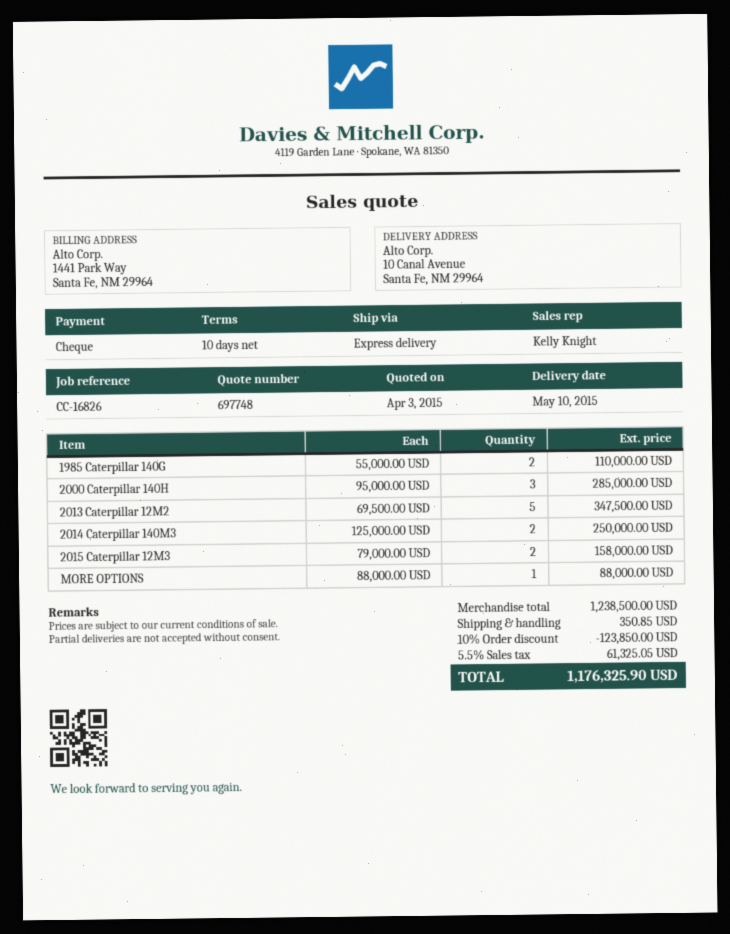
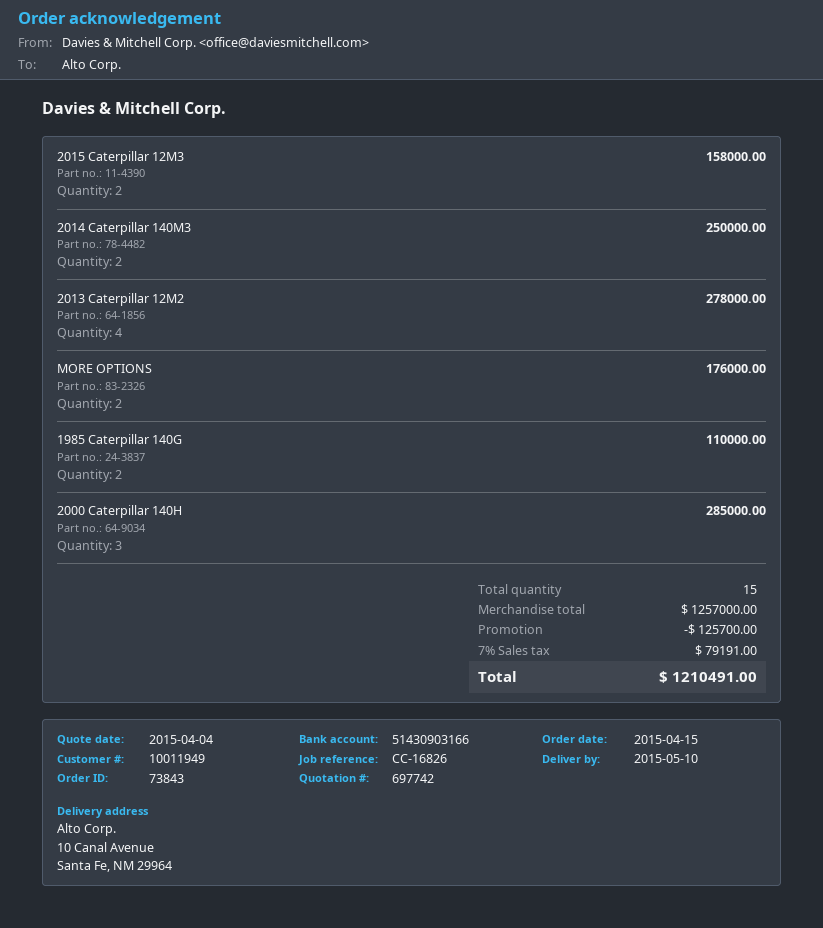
quote number: 697748 -> 697742
quote date: 2015-04-03 -> 2015-04-04
2013 Caterpillar 12M2: 5 for 347500.00 -> 4 for 278000.00
MORE OPTIONS: 1 for 88000.00 -> 2 for 176000.00
subtotal: 1238500.00 -> 1257000.00
discount: 123850.00 -> 125700.00
shipping: 350.85 -> none
tax: 5.5% = 61325.05 -> 7% = 79191.00
total: 1176325.90 -> 1210491.00

